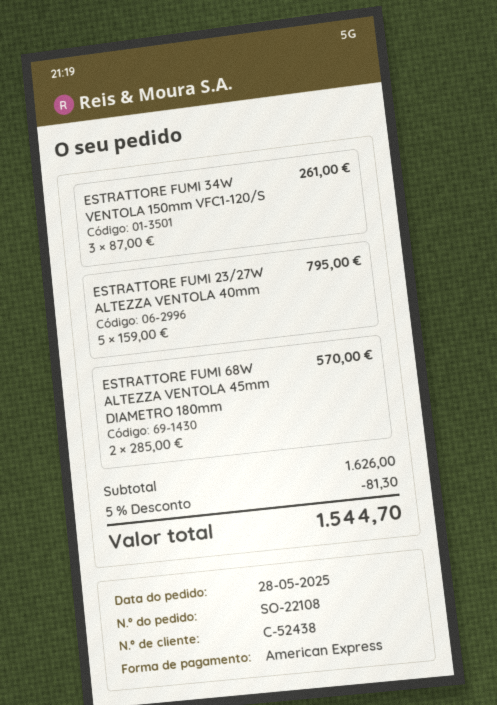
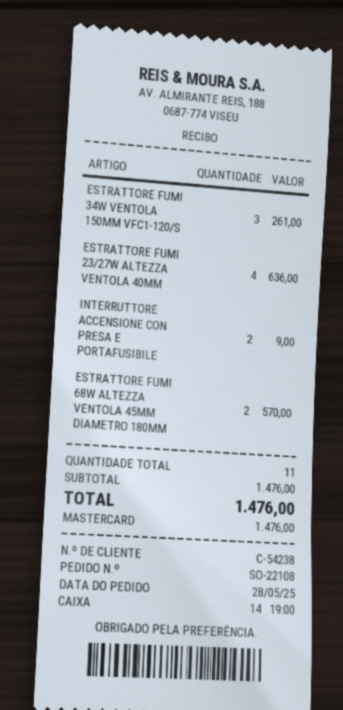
customer number: C-52438 -> C-54238
payment method: American Express -> Mastercard
ESTRATTORE FUMI 23/27W ALTEZZA VENTOLA 40mm: 5 for 795.00 -> 4 for 636.00
INTERRUTTORE ACCENSIONE CON PRESA E PORTAFUSIBILE: none -> 2 for 9.00
subtotal: 1626.00 -> 1476.00
discount: 5% = 81.30 -> none
total: 1544.70 -> 1476.00

